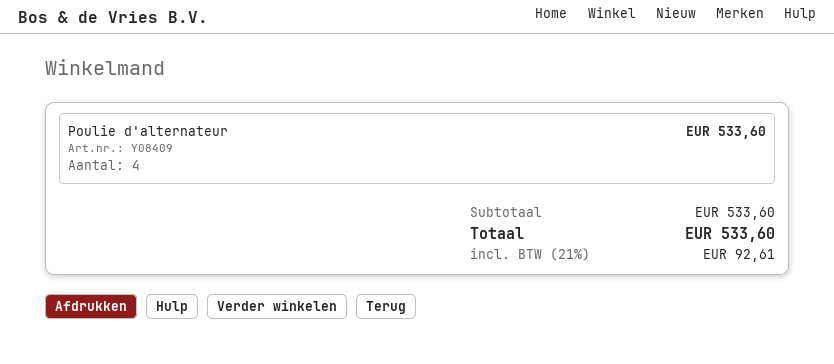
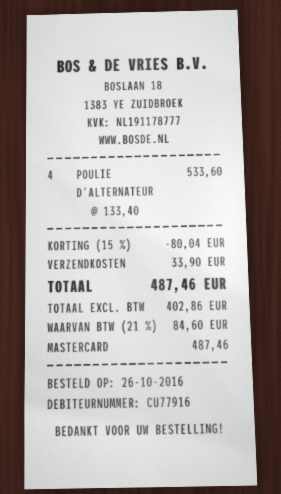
discount: none -> 15% = 80.04
shipping: none -> 33.90
tax: 21% = 92.61 -> 21% = 84.60
total: 533.60 -> 487.46

